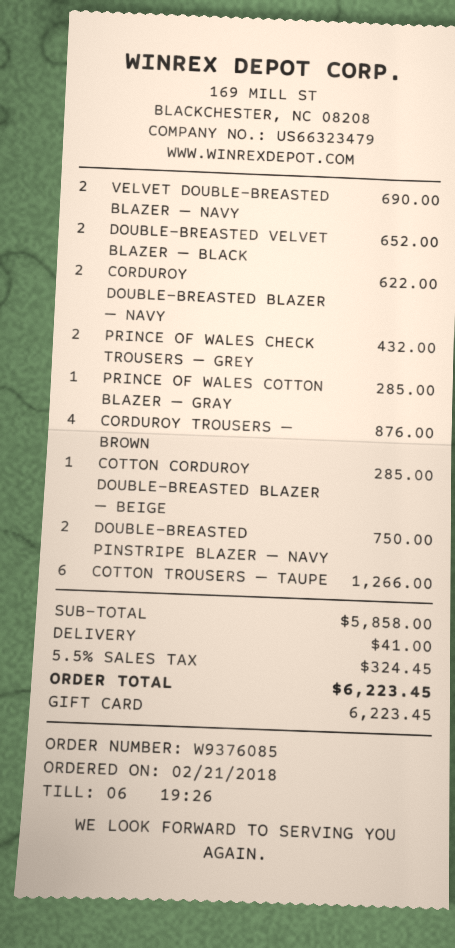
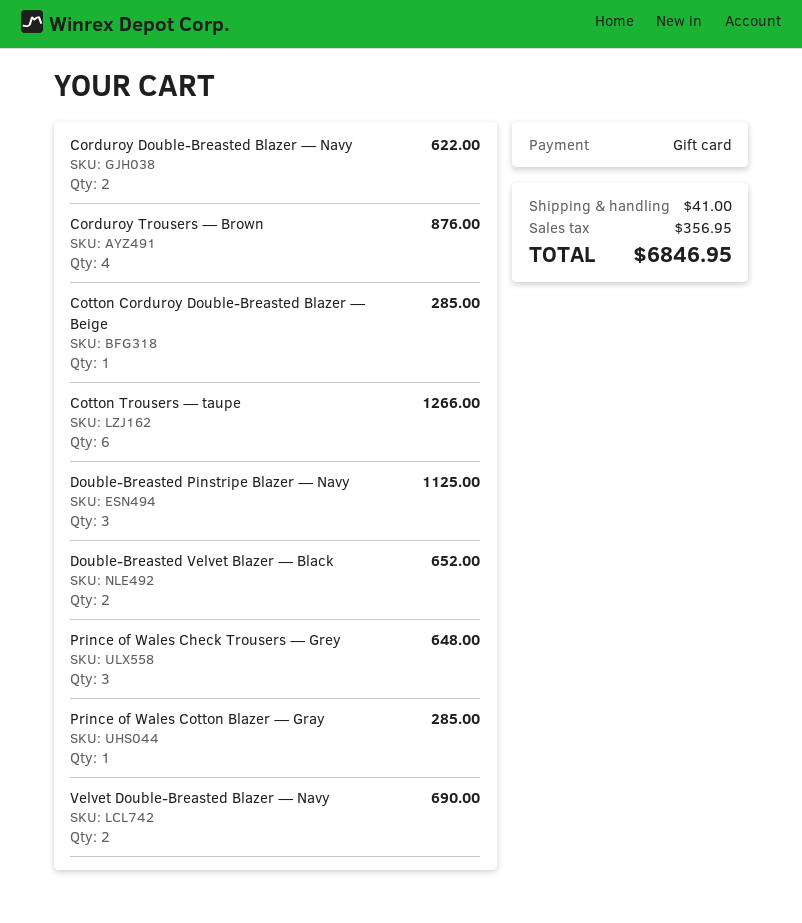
PRINCE OF WALES CHECK TROUSERS — GREY: 2 for 432.00 -> 3 for 648.00
DOUBLE-BREASTED PINSTRIPE BLAZER — NAVY: 2 for 750.00 -> 3 for 1125.00
tax: 324.45 -> 356.95
total: 6223.45 -> 6846.95

